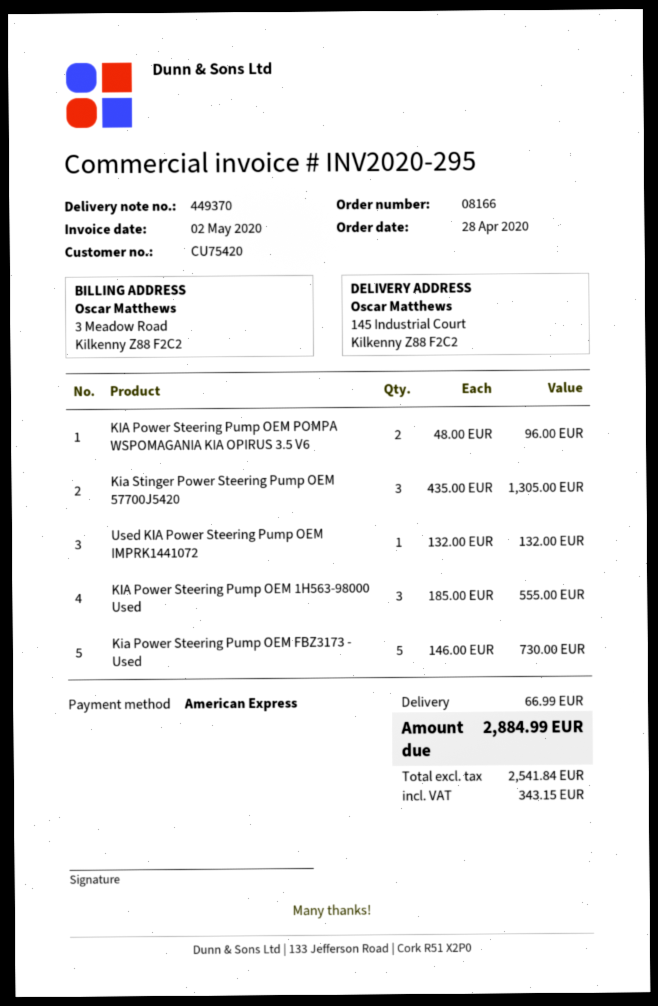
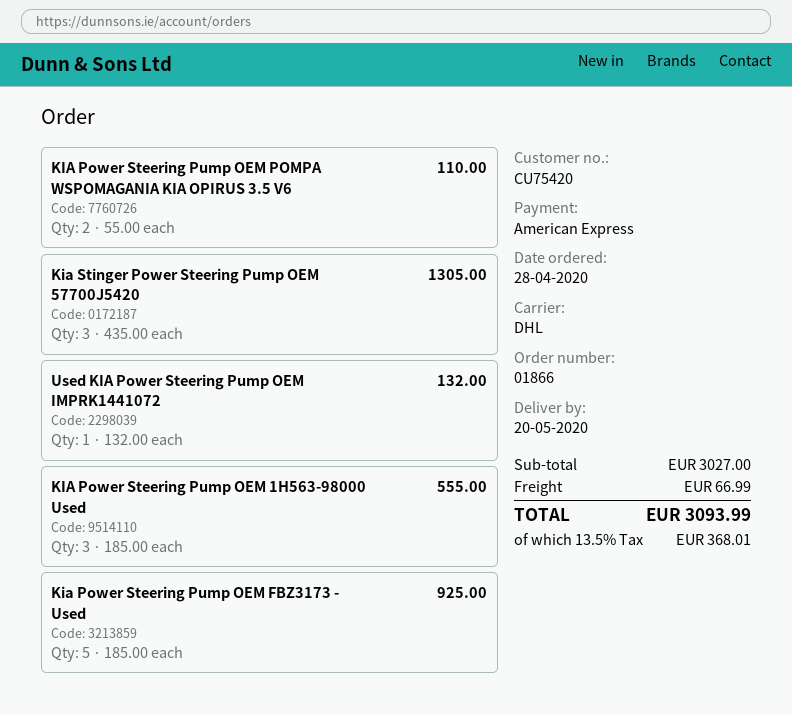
order number: 08166 -> 01866
KIA Power Steering Pump OEM POMPA WSPOMAGANIA KIA OPIRUS 3.5 V6: 2 x 48.00 = 96.00 -> 2 x 55.00 = 110.00
Kia Power Steering Pump OEM FBZ3173 - Used: 5 x 146.00 = 730.00 -> 5 x 185.00 = 925.00
tax: 343.15 -> 368.01
total: 2884.99 -> 3093.99

